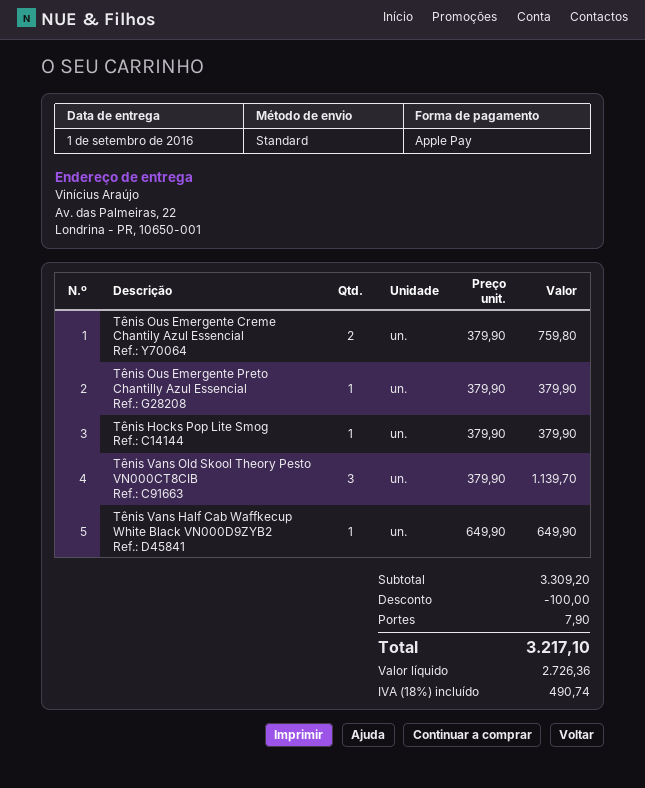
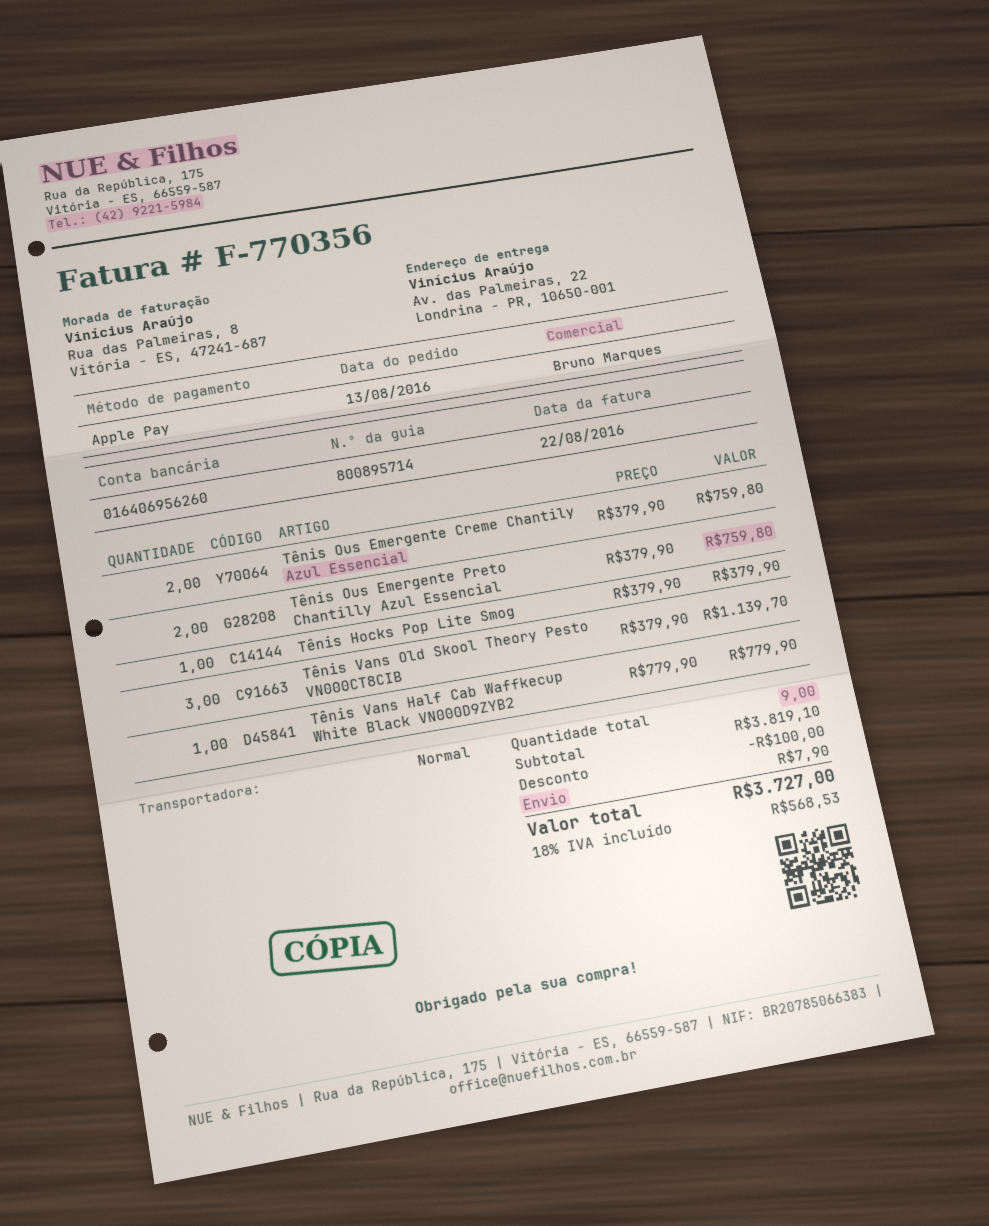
Tênis Ous Emergente Preto Chantilly Azul Essencial: 1 x 379.90 = 379.90 -> 2 x 379.90 = 759.80
Tênis Vans Half Cab Waffkecup White Black VN000D9ZYB2: 1 x 649.90 = 649.90 -> 1 x 779.90 = 779.90
subtotal: 3309.20 -> 3819.10
tax: 18% = 490.74 -> 18% = 568.53
total: 3217.10 -> 3727.00

